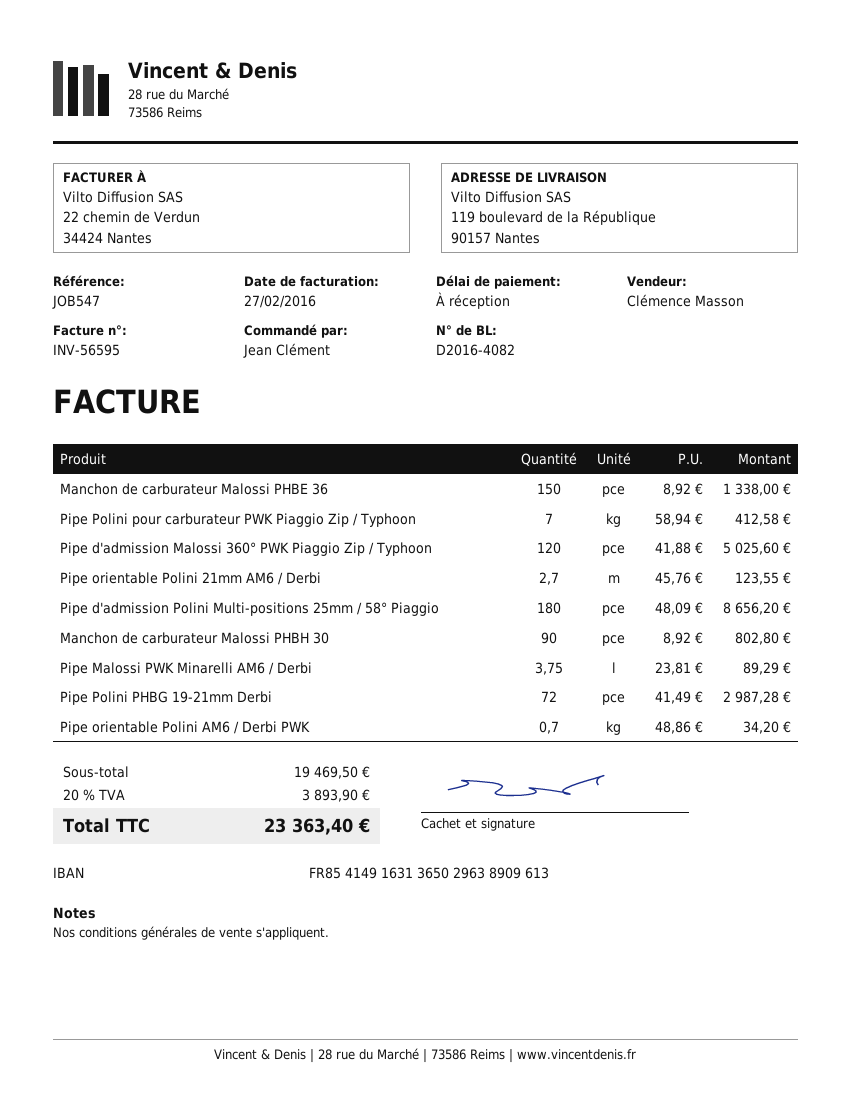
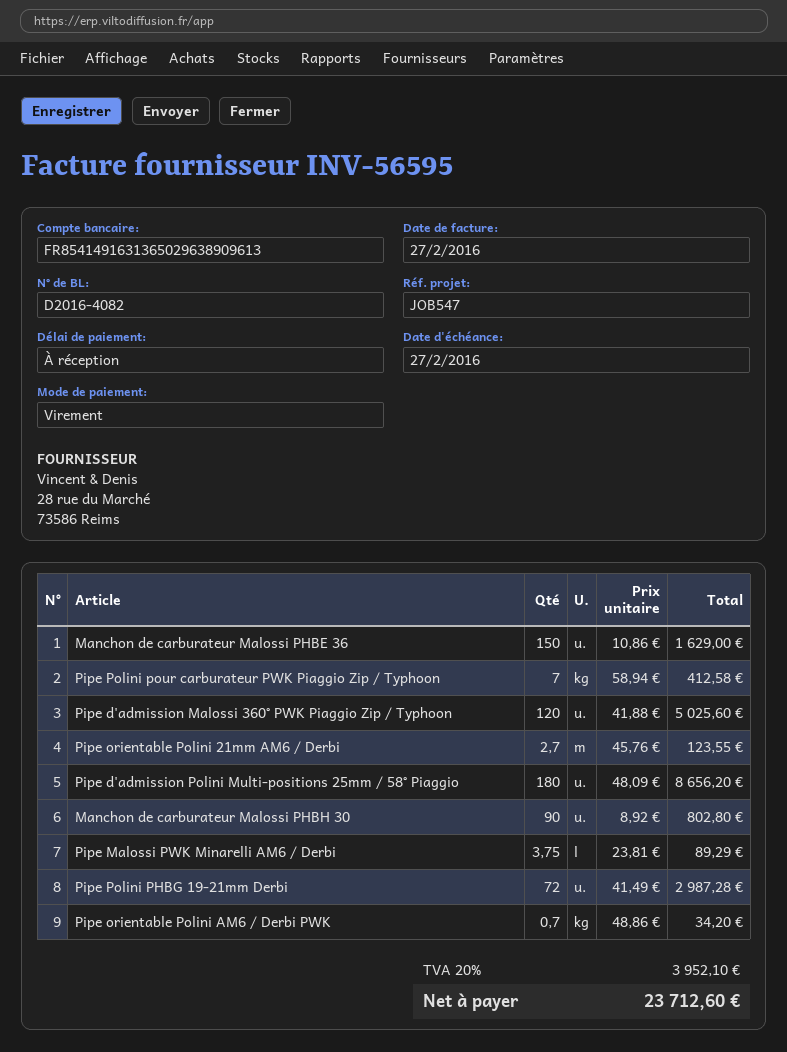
Manchon de carburateur Malossi PHBE 36: 150 x 8.92 = 1338.00 -> 150 x 10.86 = 1629.00
tax: 20% = 3893.90 -> 20% = 3952.10
total: 23363.40 -> 23712.60

